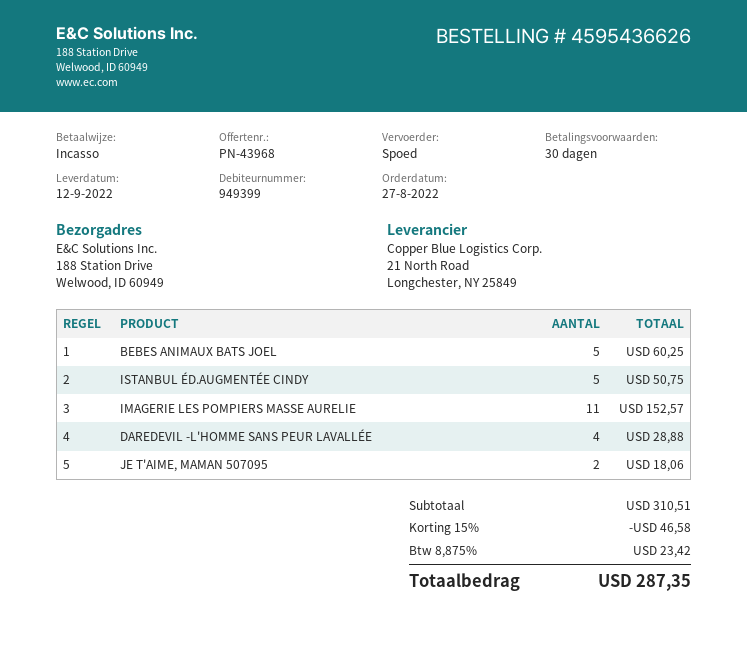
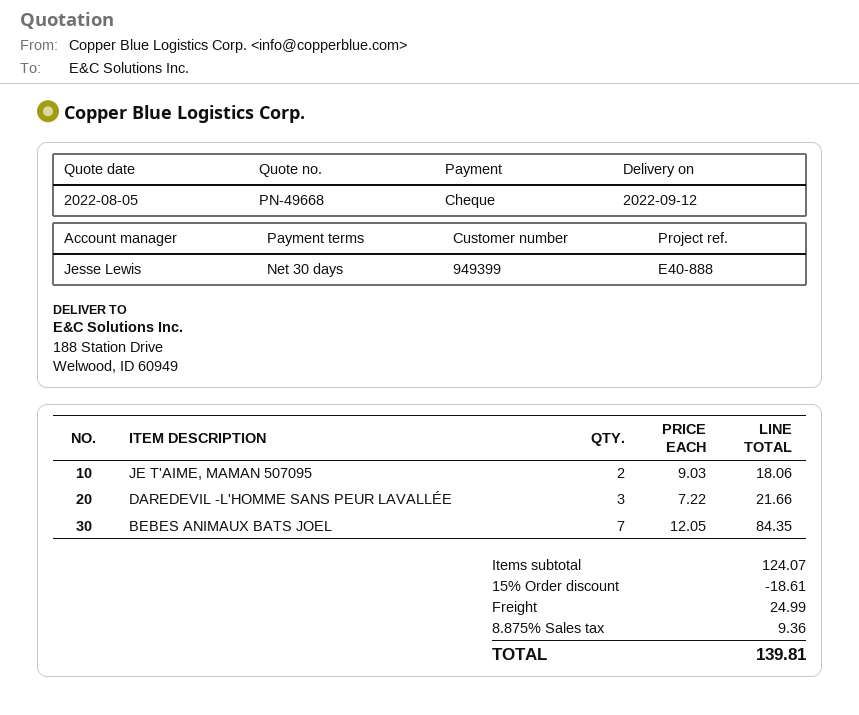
quote number: PN-43968 -> PN-49668
payment method: direct debit -> cheque
BEBES ANIMAUX BATS JOEL: 5 for 60.25 -> 7 for 84.35
ISTANBUL ÉD.AUGMENTÉE CINDY: 5 for 50.75 -> none
IMAGERIE LES POMPIERS MASSE AURELIE: 11 for 152.57 -> none
DAREDEVIL -L'HOMME SANS PEUR LAVALLÉE: 4 for 28.88 -> 3 for 21.66
subtotal: 310.51 -> 124.07
discount: 15% = 46.58 -> 15% = 18.61
shipping: none -> 24.99
tax: 8.875% = 23.42 -> 8.875% = 9.36
total: 287.35 -> 139.81

